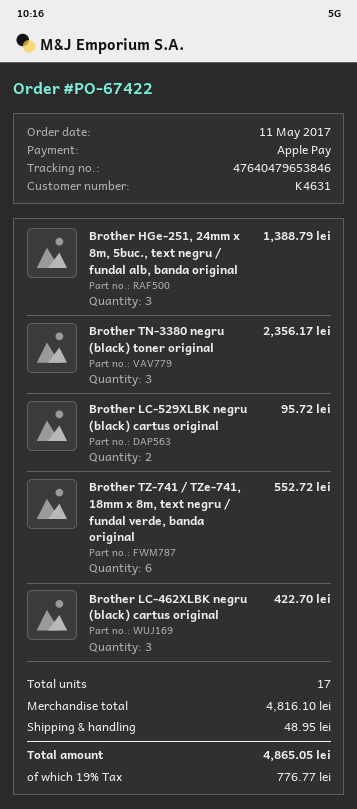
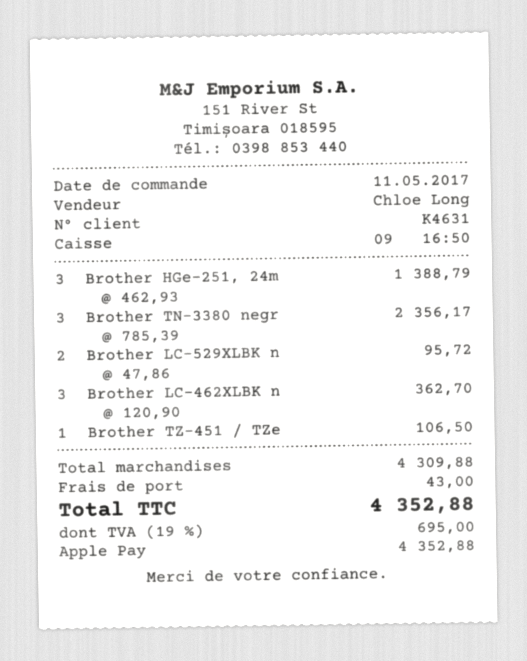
Brother TZ-741 / TZe-741, 18mm x 8m, text negru / fundal verde, banda original: 6 for 552.72 -> none
Brother LC-462XLBK negru (black) cartus original: 3 for 422.70 -> 3 for 362.70
Brother TZ-451 / TZe: none -> 1 for 106.50
subtotal: 4816.10 -> 4309.88
shipping: 48.95 -> 43.00
tax: 19% = 776.77 -> 19% = 695.00
total: 4865.05 -> 4352.88

